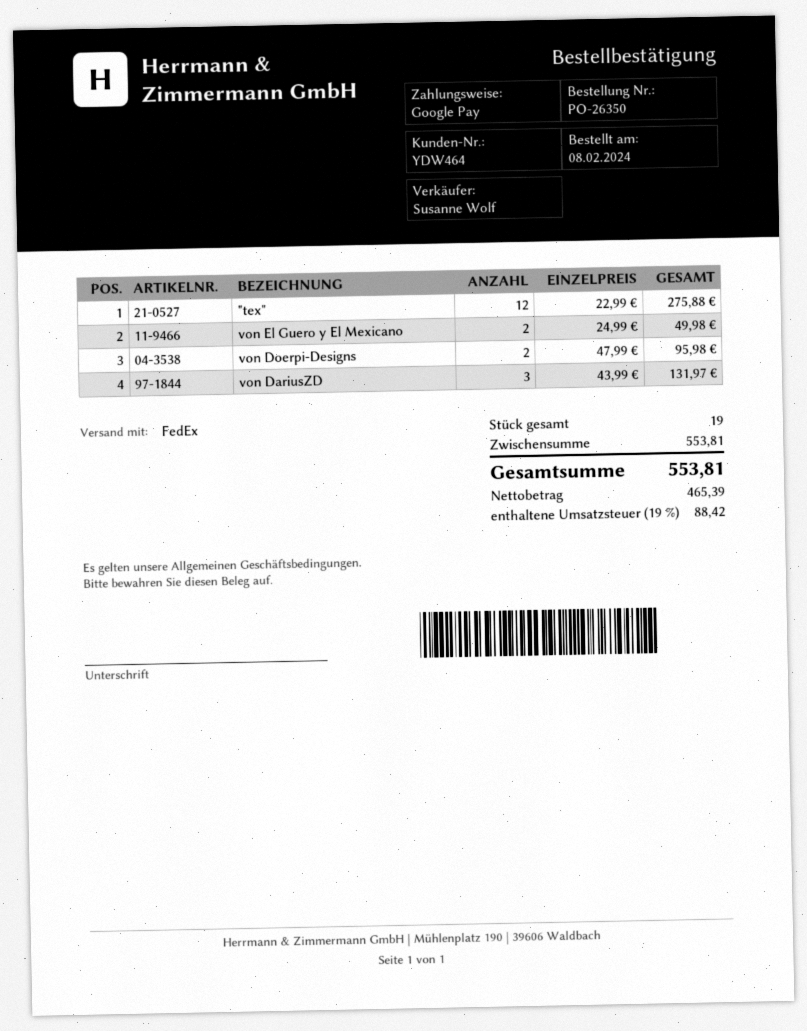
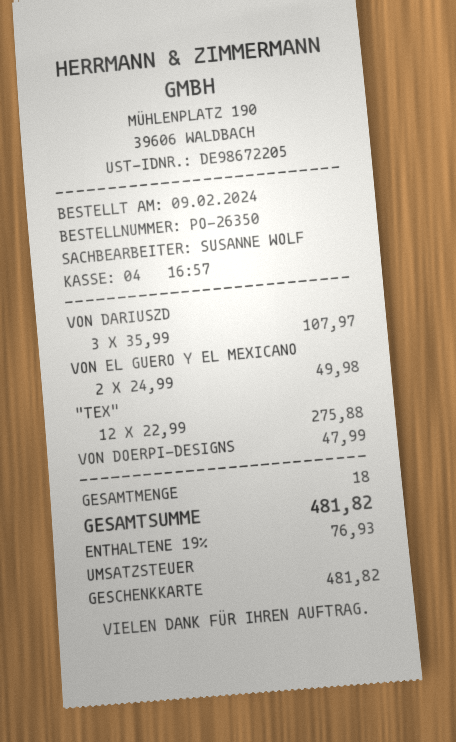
order date: 2024-02-08 -> 2024-02-09
payment method: Google Pay -> gift card
von Doerpi-Designs: 2 x 47.99 = 95.98 -> 1 x 47.99 = 47.99
von DariusZD: 3 x 43.99 = 131.97 -> 3 x 35.99 = 107.97
total quantity: 19 -> 18
tax: 19% = 88.42 -> 19% = 76.93
total: 553.81 -> 481.82

